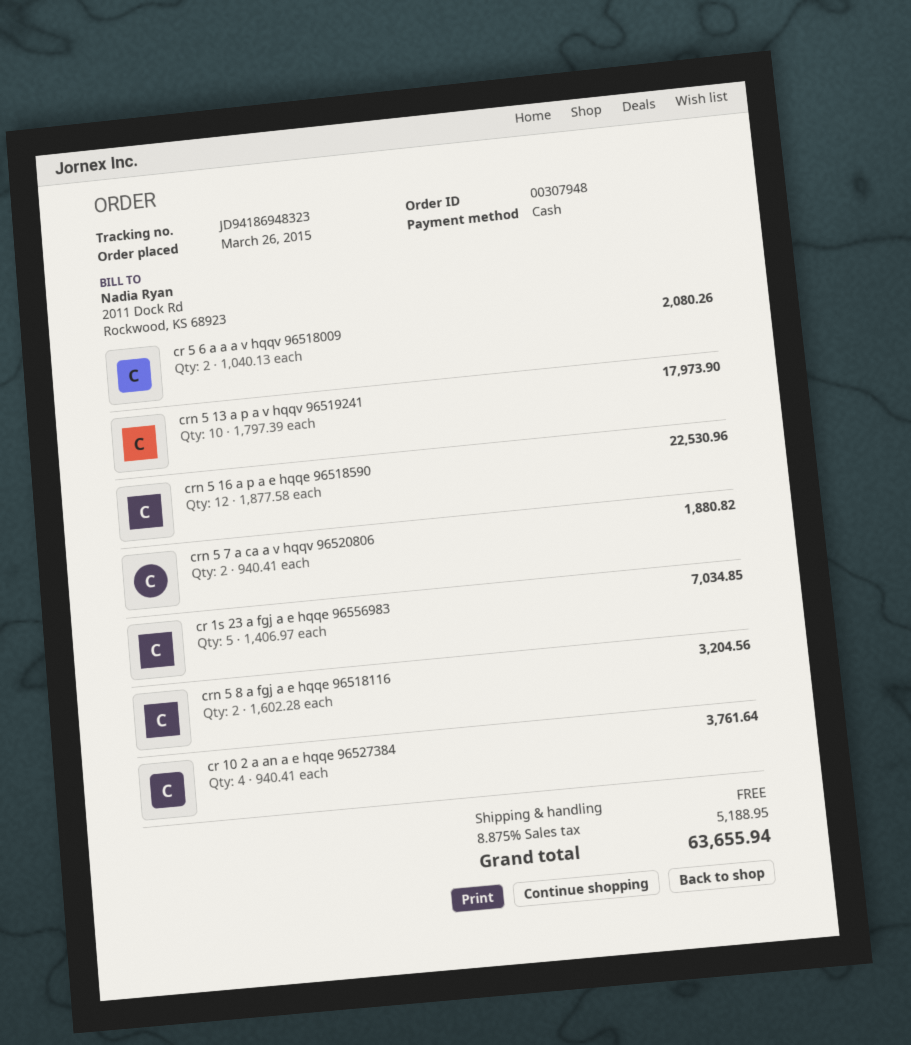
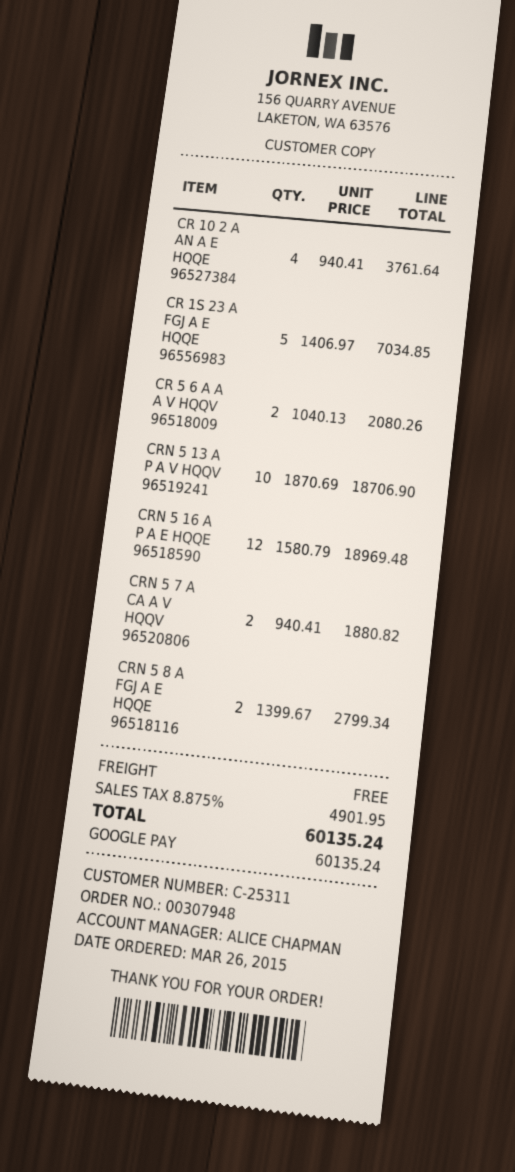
payment method: cash -> Google Pay
crn 5 13 a p a v hqqv 96519241: 10 x 1797.39 = 17973.90 -> 10 x 1870.69 = 18706.90
crn 5 16 a p a e hqqe 96518590: 12 x 1877.58 = 22530.96 -> 12 x 1580.79 = 18969.48
crn 5 8 a fgj a e hqqe 96518116: 2 x 1602.28 = 3204.56 -> 2 x 1399.67 = 2799.34
tax: 8.875% = 5188.95 -> 8.875% = 4901.95
total: 63655.94 -> 60135.24

